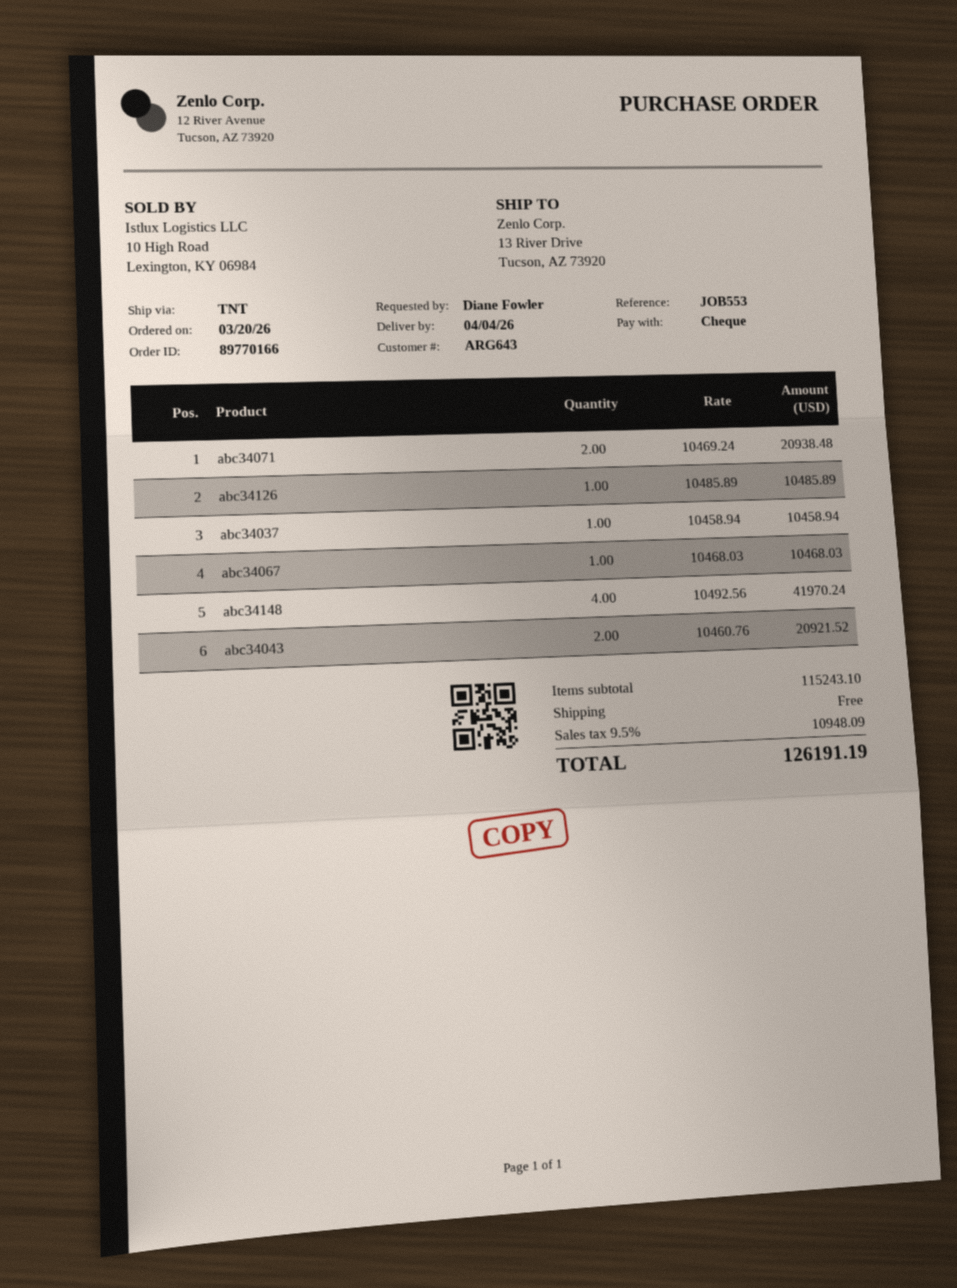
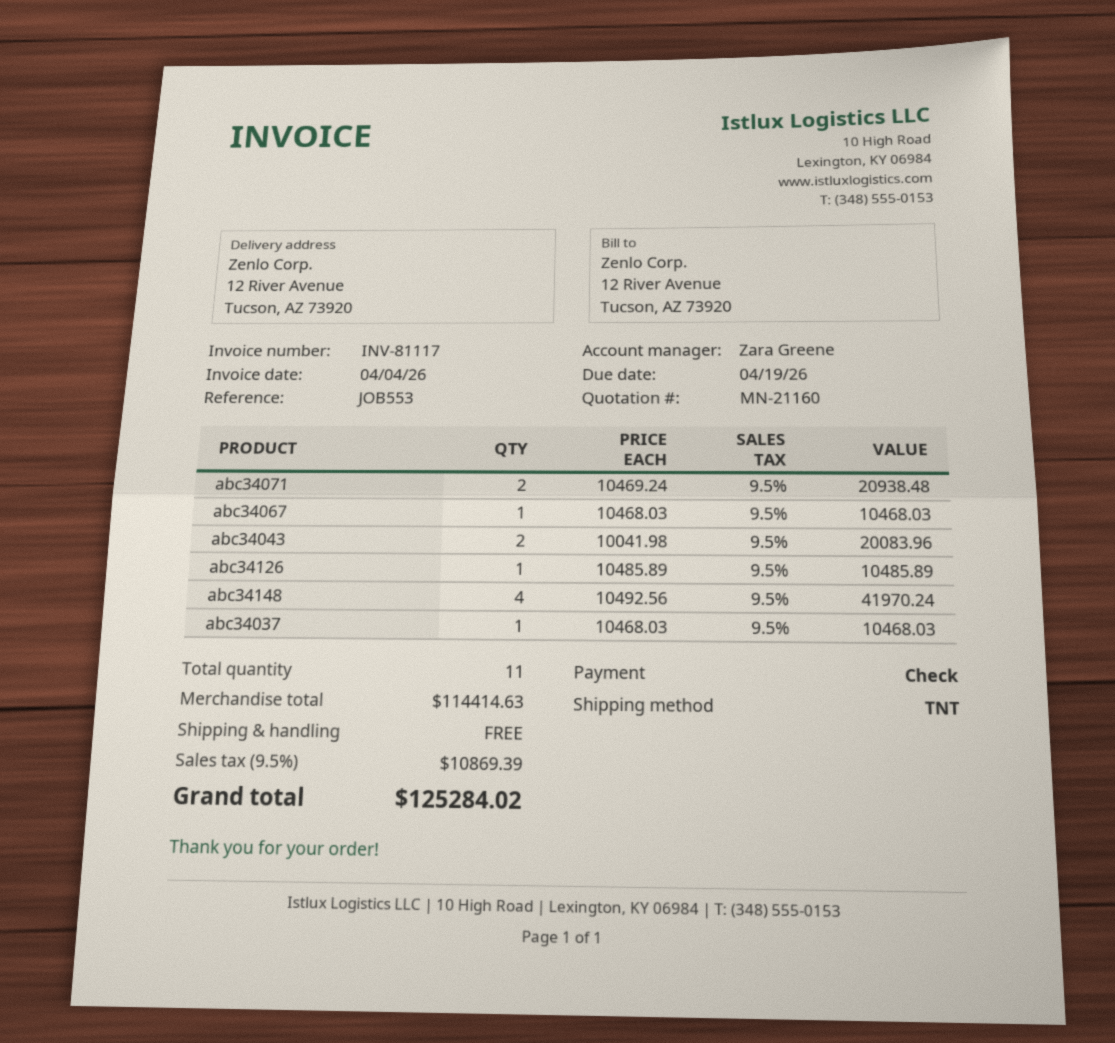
ship to: 13 River Drive, Tucson, AZ 73920 -> 12 River Avenue, Tucson, AZ 73920
abc34037: 1 x 10458.94 = 10458.94 -> 1 x 10468.03 = 10468.03
abc34043: 2 x 10460.76 = 20921.52 -> 2 x 10041.98 = 20083.96
subtotal: 115243.10 -> 114414.63
tax: 9.5% = 10948.09 -> 9.5% = 10869.39
total: 126191.19 -> 125284.02

